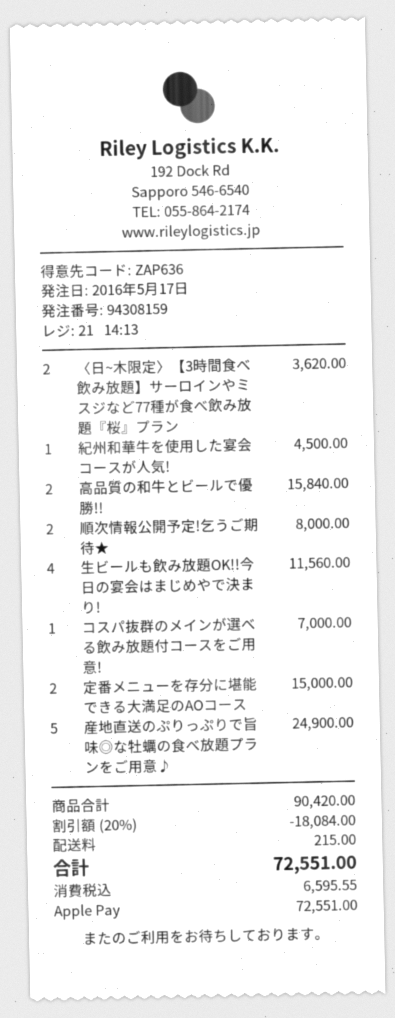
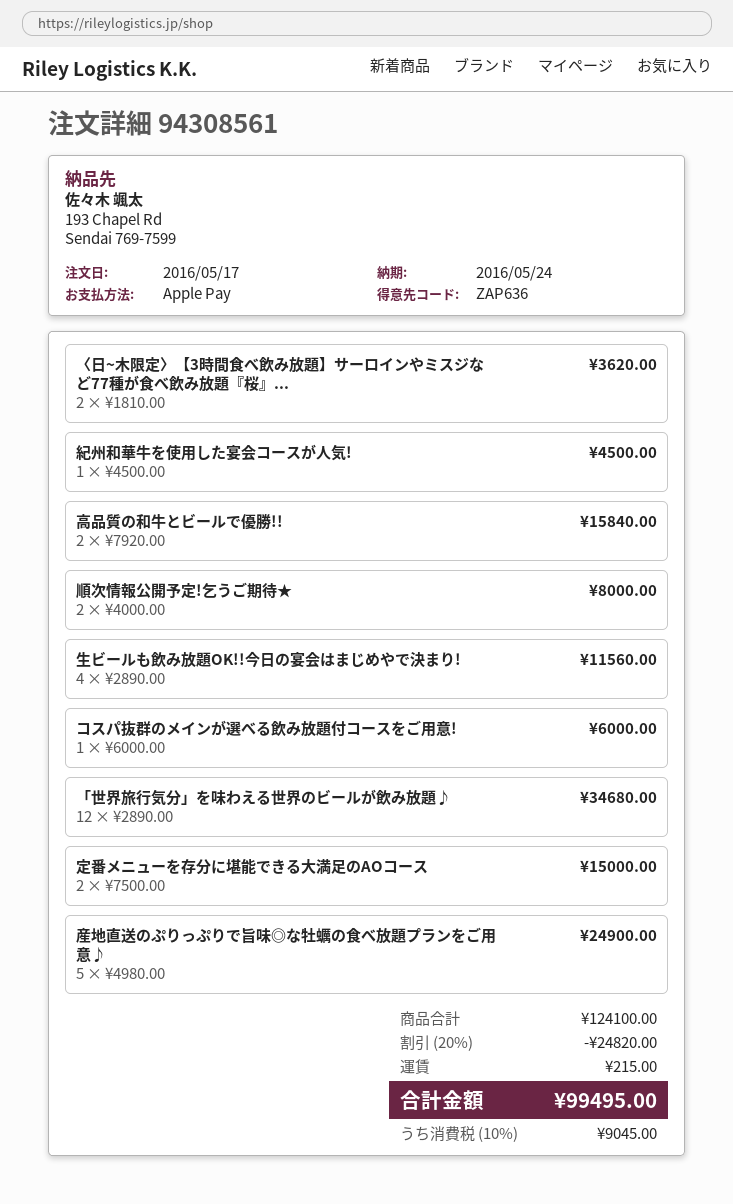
order number: 94308159 -> 94308561
コスパ抜群のメインが選べる飲み放題付コースをご用意!: 1 for 7000.00 -> 1 for 6000.00
「世界旅行気分」を味わえる世界のビールが飲み放題♪: none -> 12 for 34680.00
subtotal: 90420.00 -> 124100.00
discount: 20% = 18084.00 -> 20% = 24820.00
tax: 6595.55 -> 9045.00
total: 72551.00 -> 99495.00

